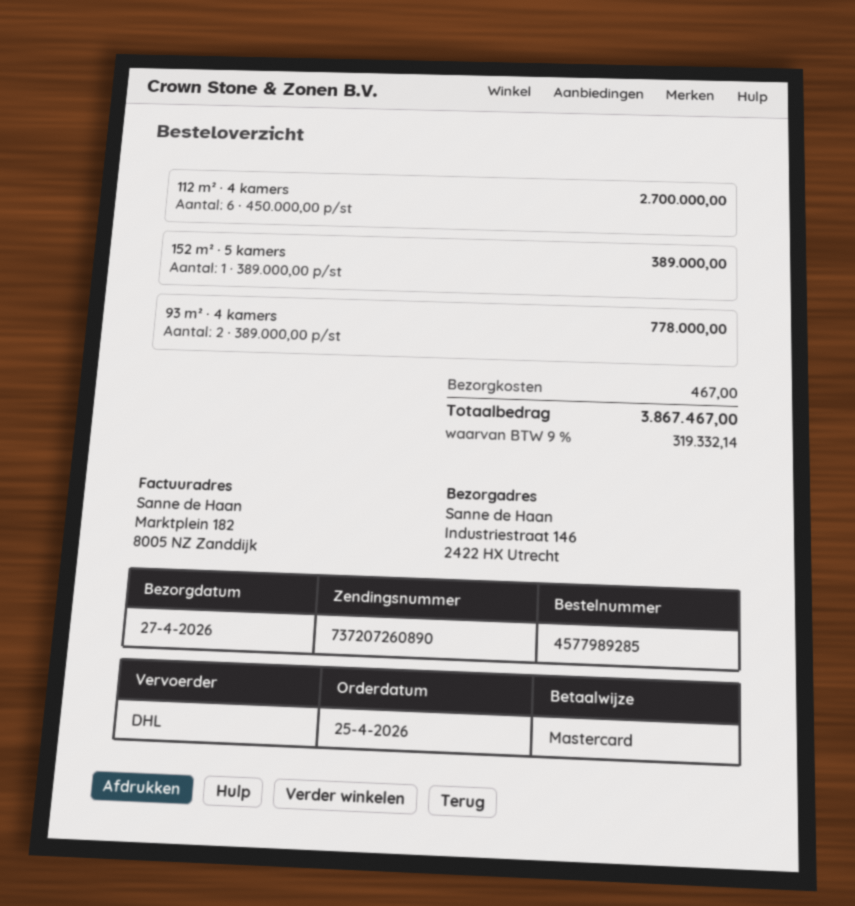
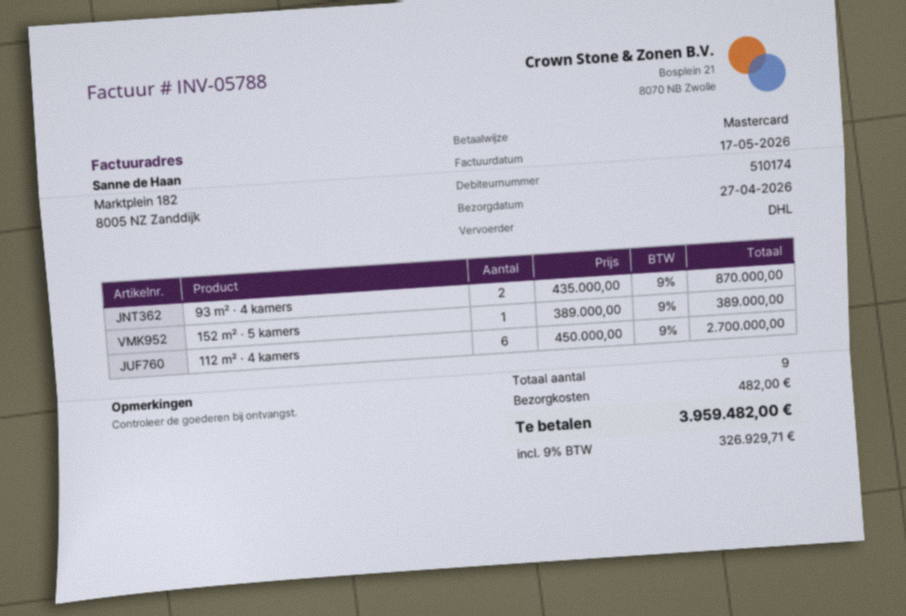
93 m² · 4 kamers: 2 x 389000.00 = 778000.00 -> 2 x 435000.00 = 870000.00
shipping: 467.00 -> 482.00
tax: 9% = 319332.14 -> 9% = 326929.71
total: 3867467.00 -> 3959482.00

